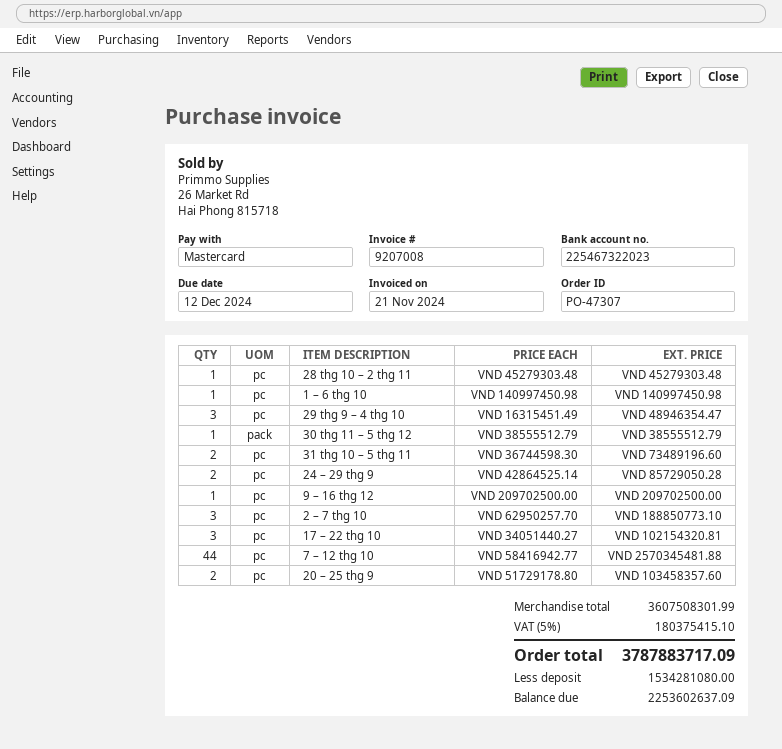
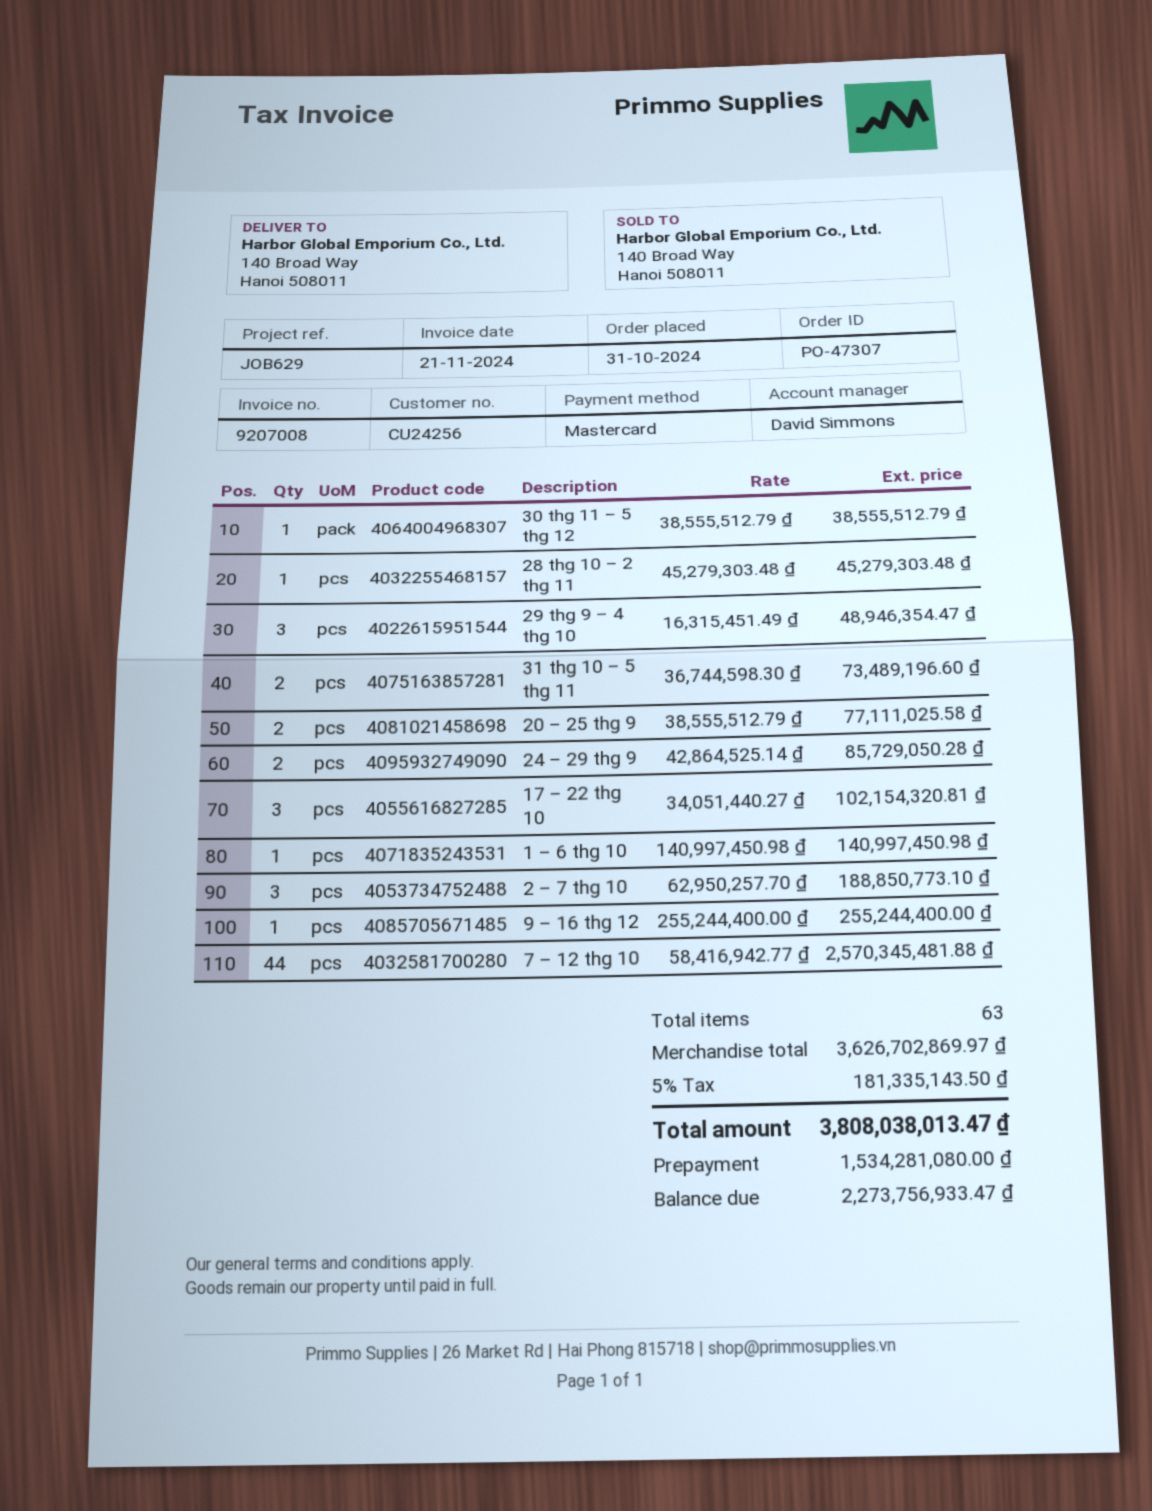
9 – 16 thg 12: 1 x 209702500.00 = 209702500.00 -> 1 x 255244400.00 = 255244400.00
20 – 25 thg 9: 2 x 51729178.80 = 103458357.60 -> 2 x 38555512.79 = 77111025.58
subtotal: 3607508301.99 -> 3626702869.97
tax: 5% = 180375415.10 -> 5% = 181335143.50
total: 3787883717.09 -> 3808038013.47
balance: 2253602637.09 -> 2273756933.47

